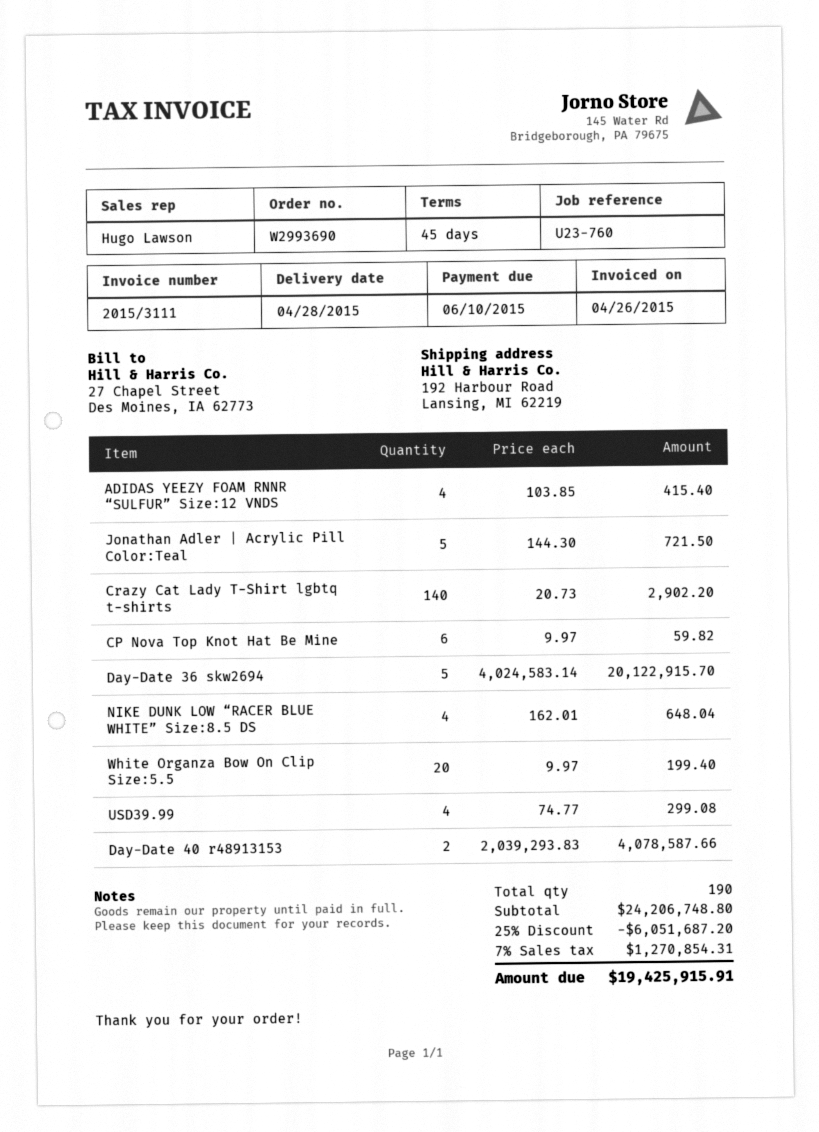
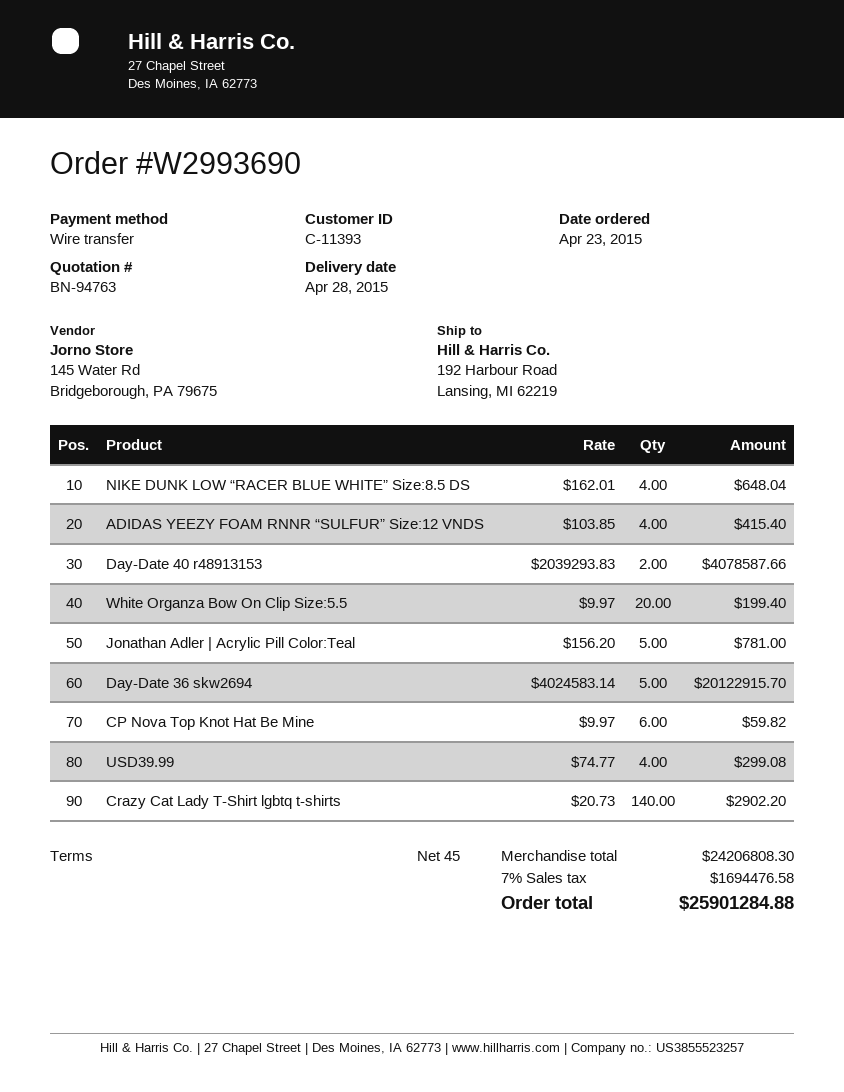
Jonathan Adler | Acrylic Pill Color:Teal: 5 x 144.30 = 721.50 -> 5 x 156.20 = 781.00
subtotal: 24206748.80 -> 24206808.30
discount: 25% = 6051687.20 -> none
tax: 7% = 1270854.31 -> 7% = 1694476.58
total: 19425915.91 -> 25901284.88

